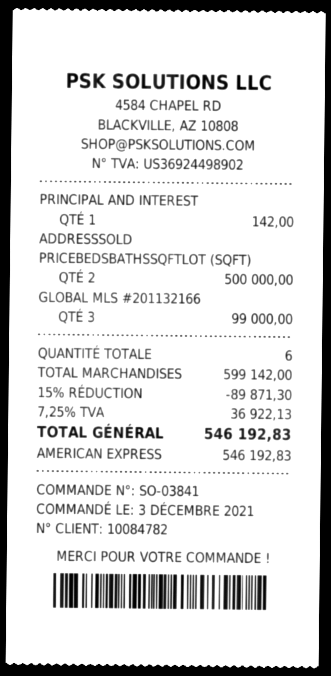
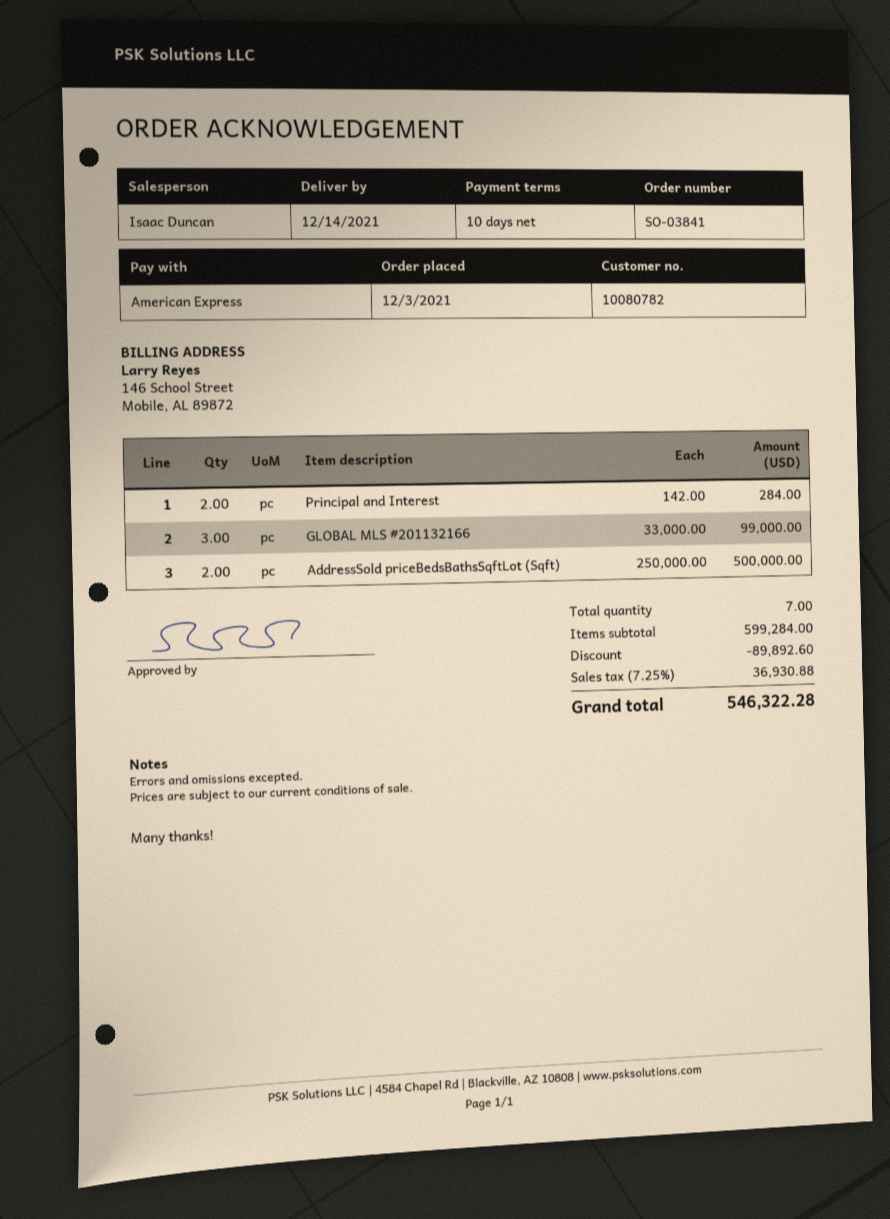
customer number: 10084782 -> 10080782
PRINCIPAL AND INTEREST: 1 for 142.00 -> 2 for 284.00
total quantity: 6 -> 7
subtotal: 599142.00 -> 599284.00
discount: 89871.30 -> 89892.60
tax: 7.25% = 36922.13 -> 7.25% = 36930.88
total: 546192.83 -> 546322.28

